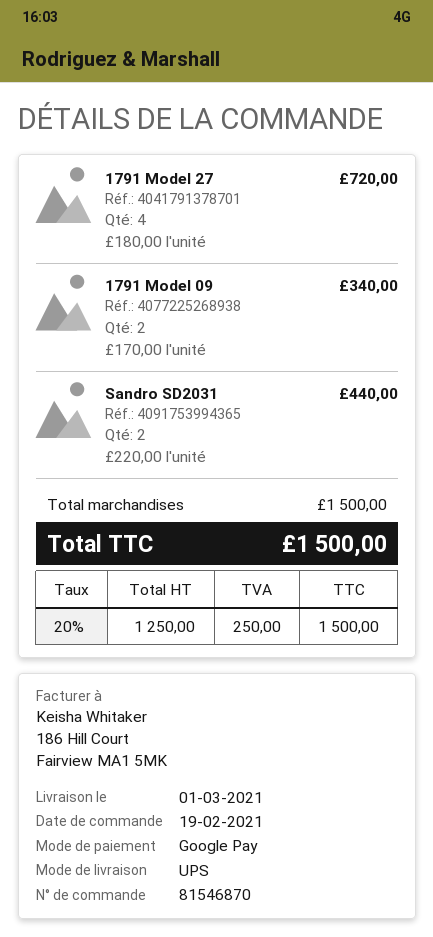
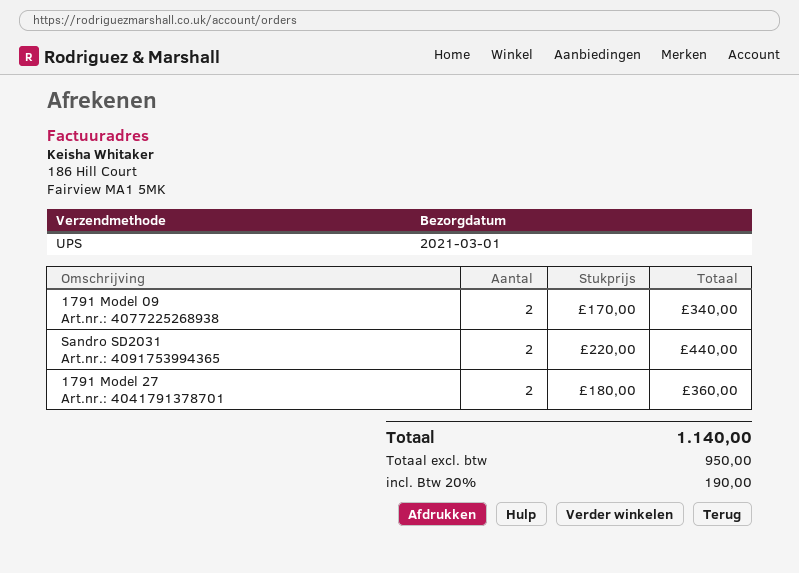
1791 Model 27: 4 x 180.00 = 720.00 -> 2 x 180.00 = 360.00
net: 1250.00 -> 950.00
tax: 20% = 250.00 -> 20% = 190.00
total: 1500.00 -> 1140.00

